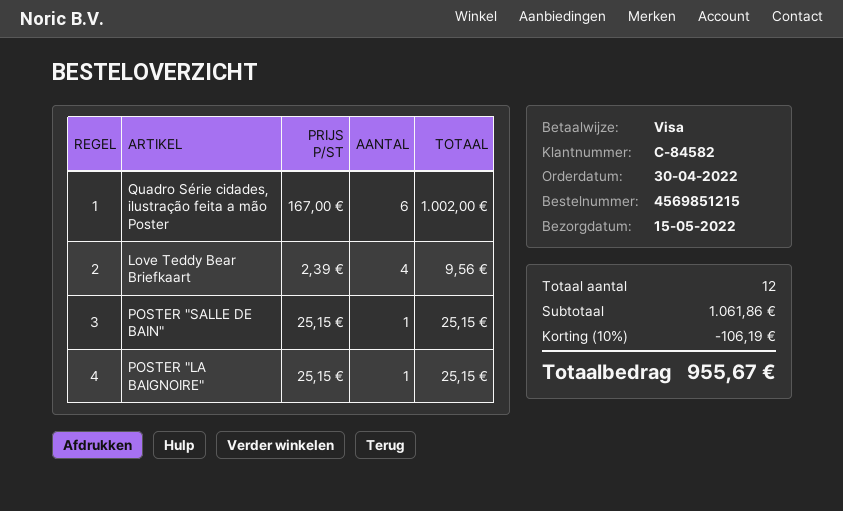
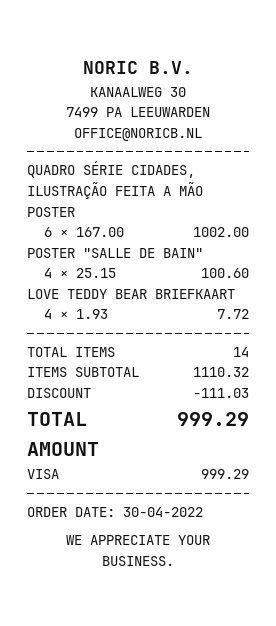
Love Teddy Bear Briefkaart: 4 x 2.39 = 9.56 -> 4 x 1.93 = 7.72
POSTER "SALLE DE BAIN": 1 x 25.15 = 25.15 -> 4 x 25.15 = 100.60
POSTER "LA BAIGNOIRE": 1 x 25.15 = 25.15 -> none
total quantity: 12 -> 14
subtotal: 1061.86 -> 1110.32
discount: 106.19 -> 111.03
total: 955.67 -> 999.29

